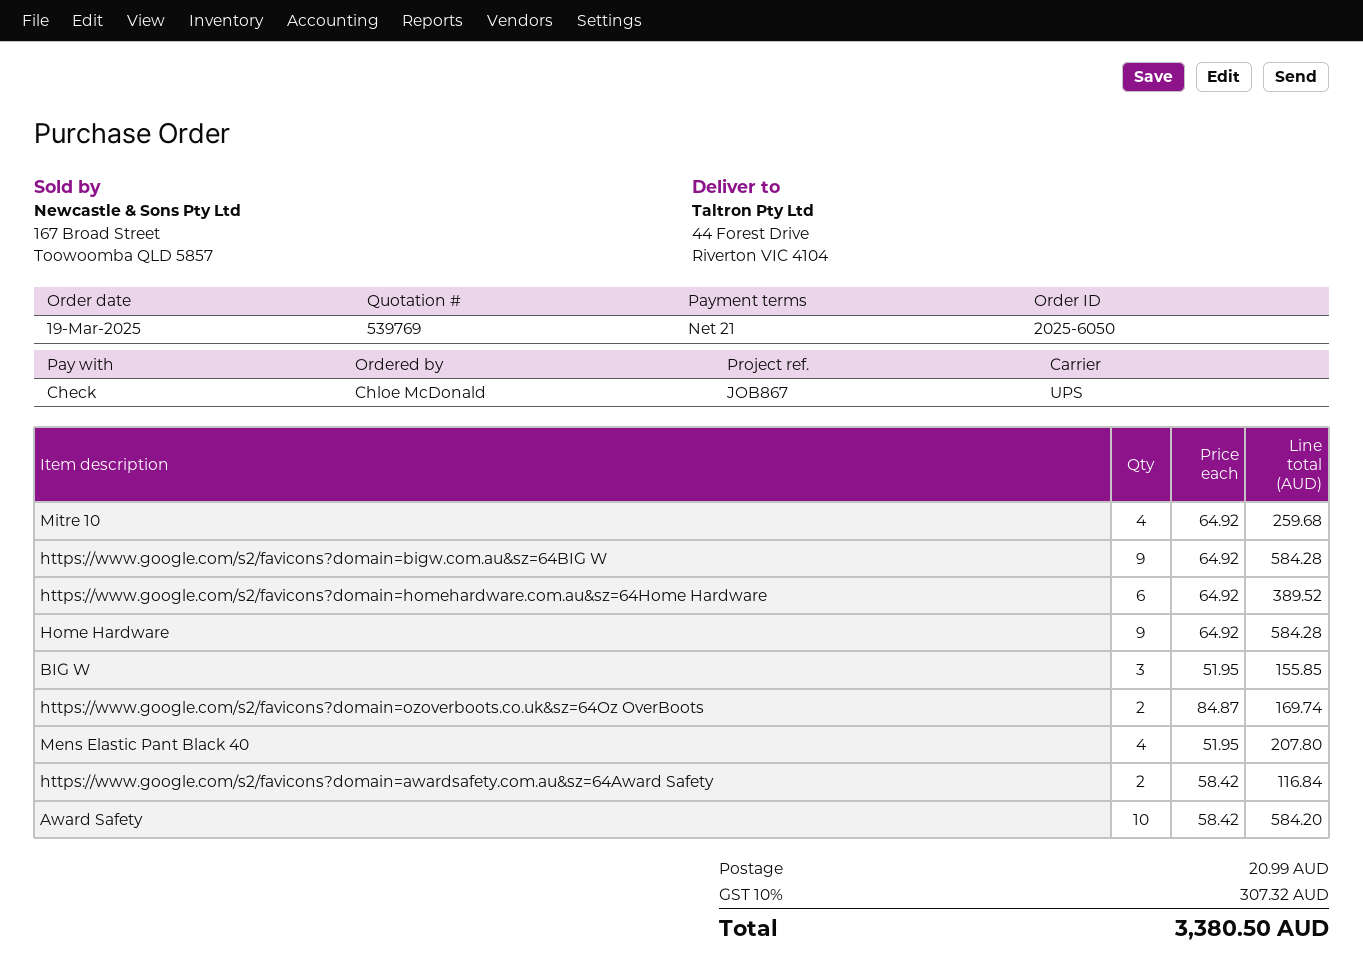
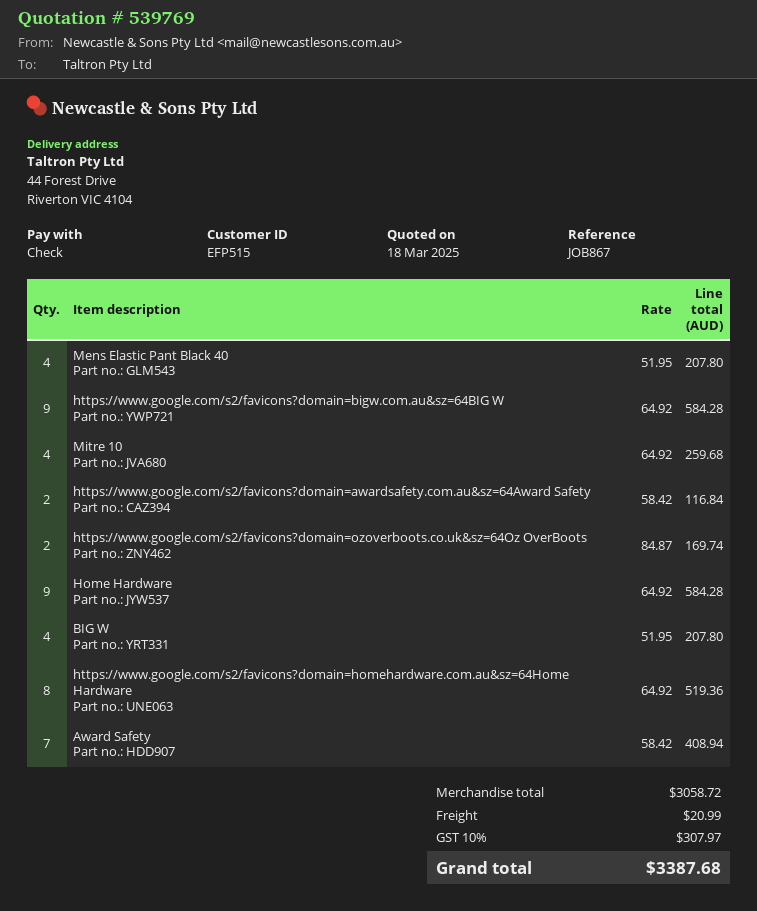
https://www.google.com/s2/favicons?domain=homehardware.com.au&sz=64Home Hardware: 6 x 64.92 = 389.52 -> 8 x 64.92 = 519.36
BIG W: 3 x 51.95 = 155.85 -> 4 x 51.95 = 207.80
Award Safety: 10 x 58.42 = 584.20 -> 7 x 58.42 = 408.94
tax: 10% = 307.32 -> 10% = 307.97
total: 3380.50 -> 3387.68

